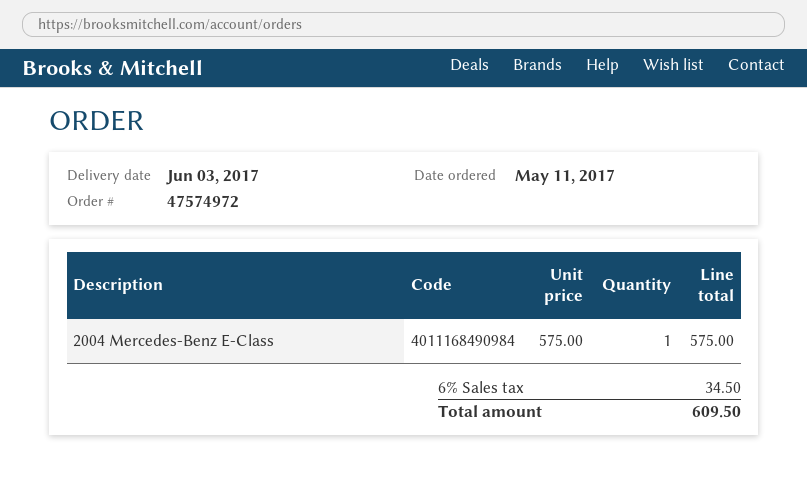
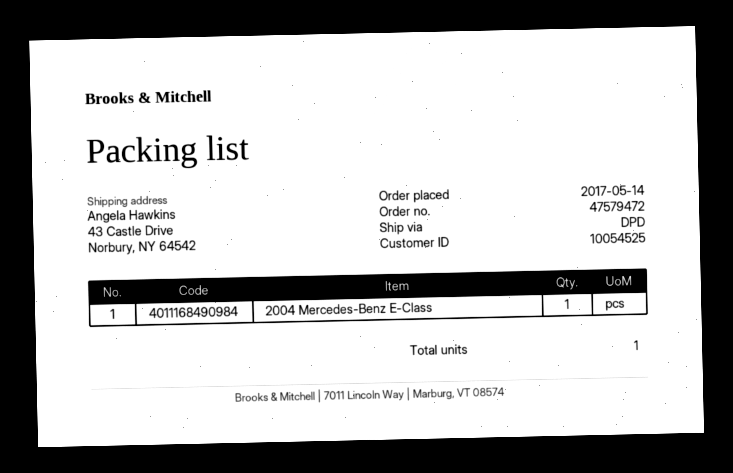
order number: 47574972 -> 47579472
order date: 2017-05-11 -> 2017-05-14

